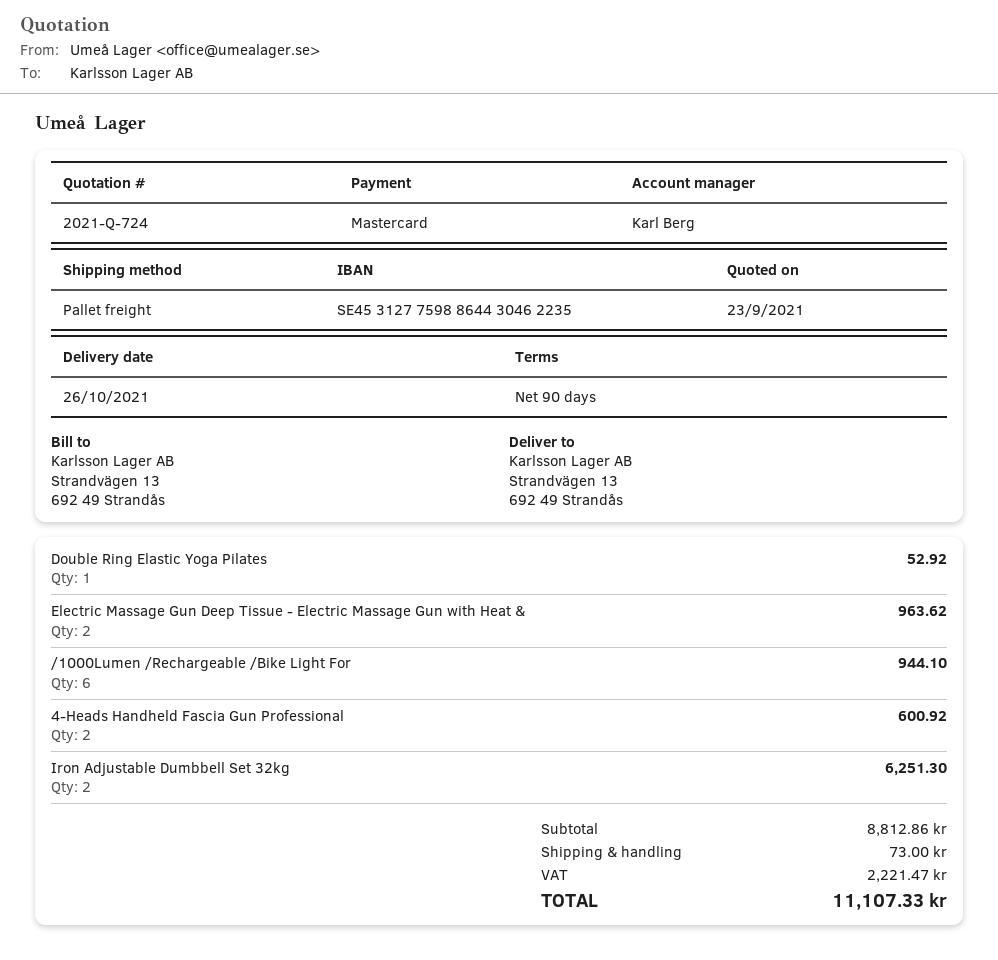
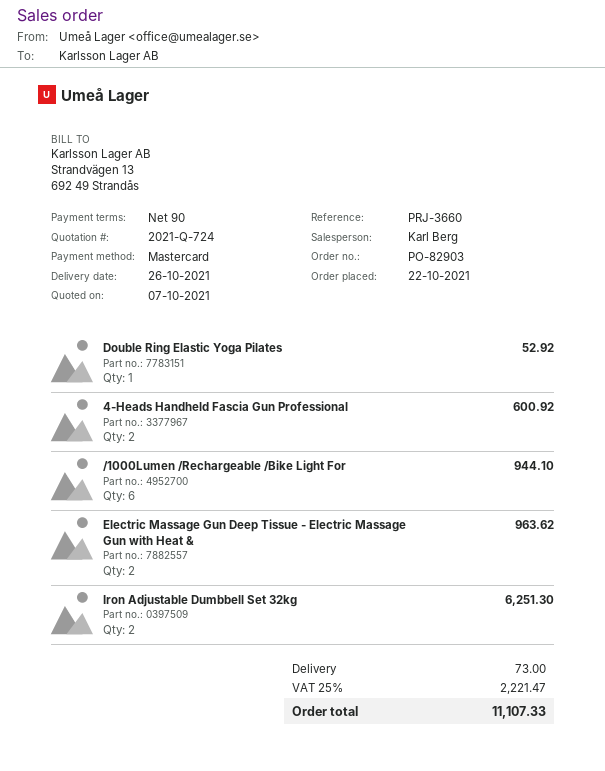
quote date: 2021-09-23 -> 2021-10-07

